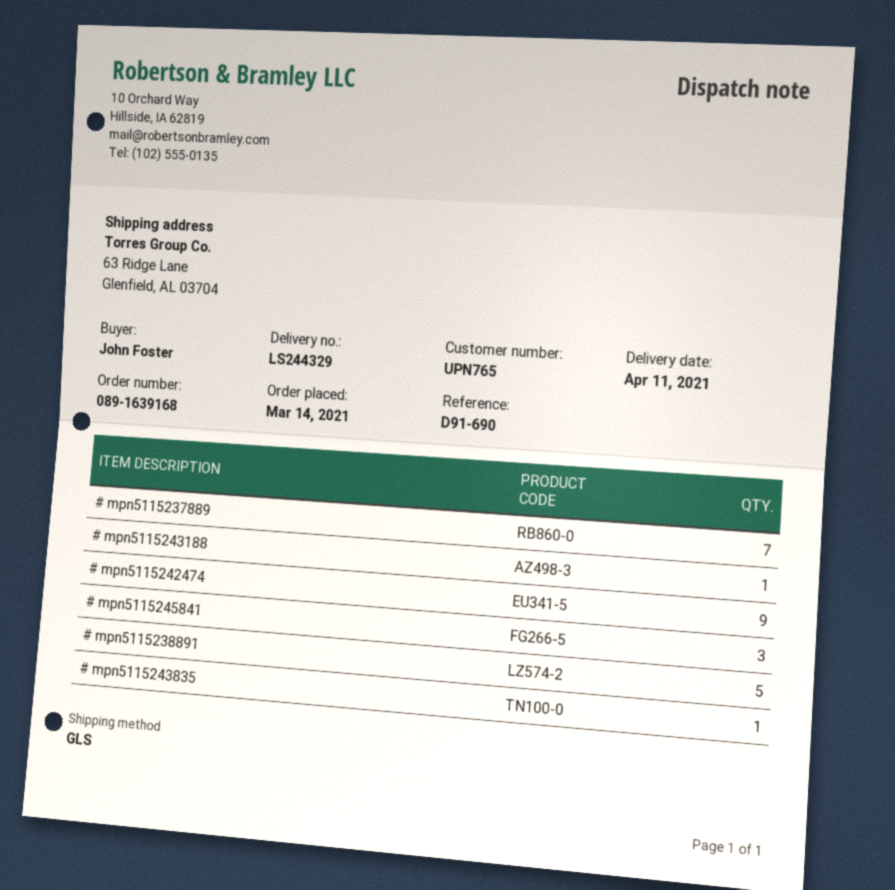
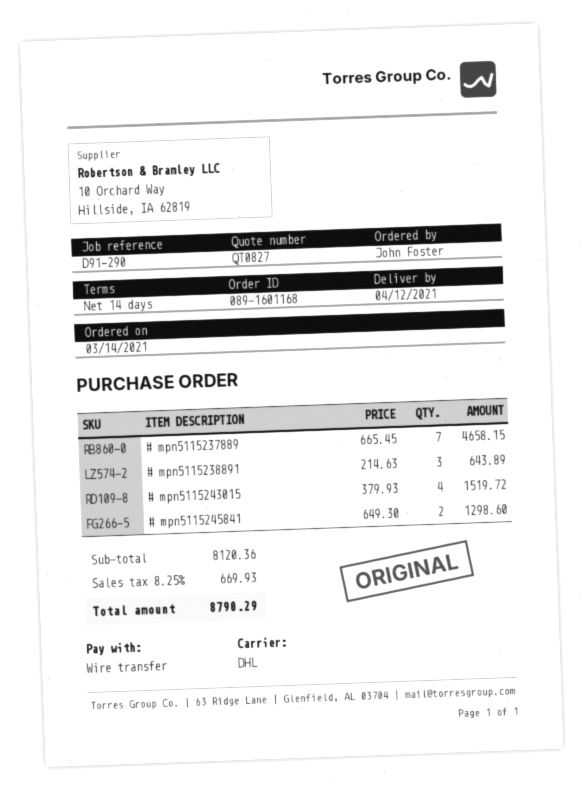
order number: 089-1639168 -> 089-1601168
delivery date: 2021-04-11 -> 2021-04-12
reference: D91-690 -> D91-290
shipping method: GLS -> DHL
# mpn5115243188: 1 -> none
# mpn5115242474: 9 -> none
# mpn5115245841: 3 -> 2
# mpn5115238891: 5 -> 3
# mpn5115243835: 1 -> none
# mpn5115243015: none -> 4

